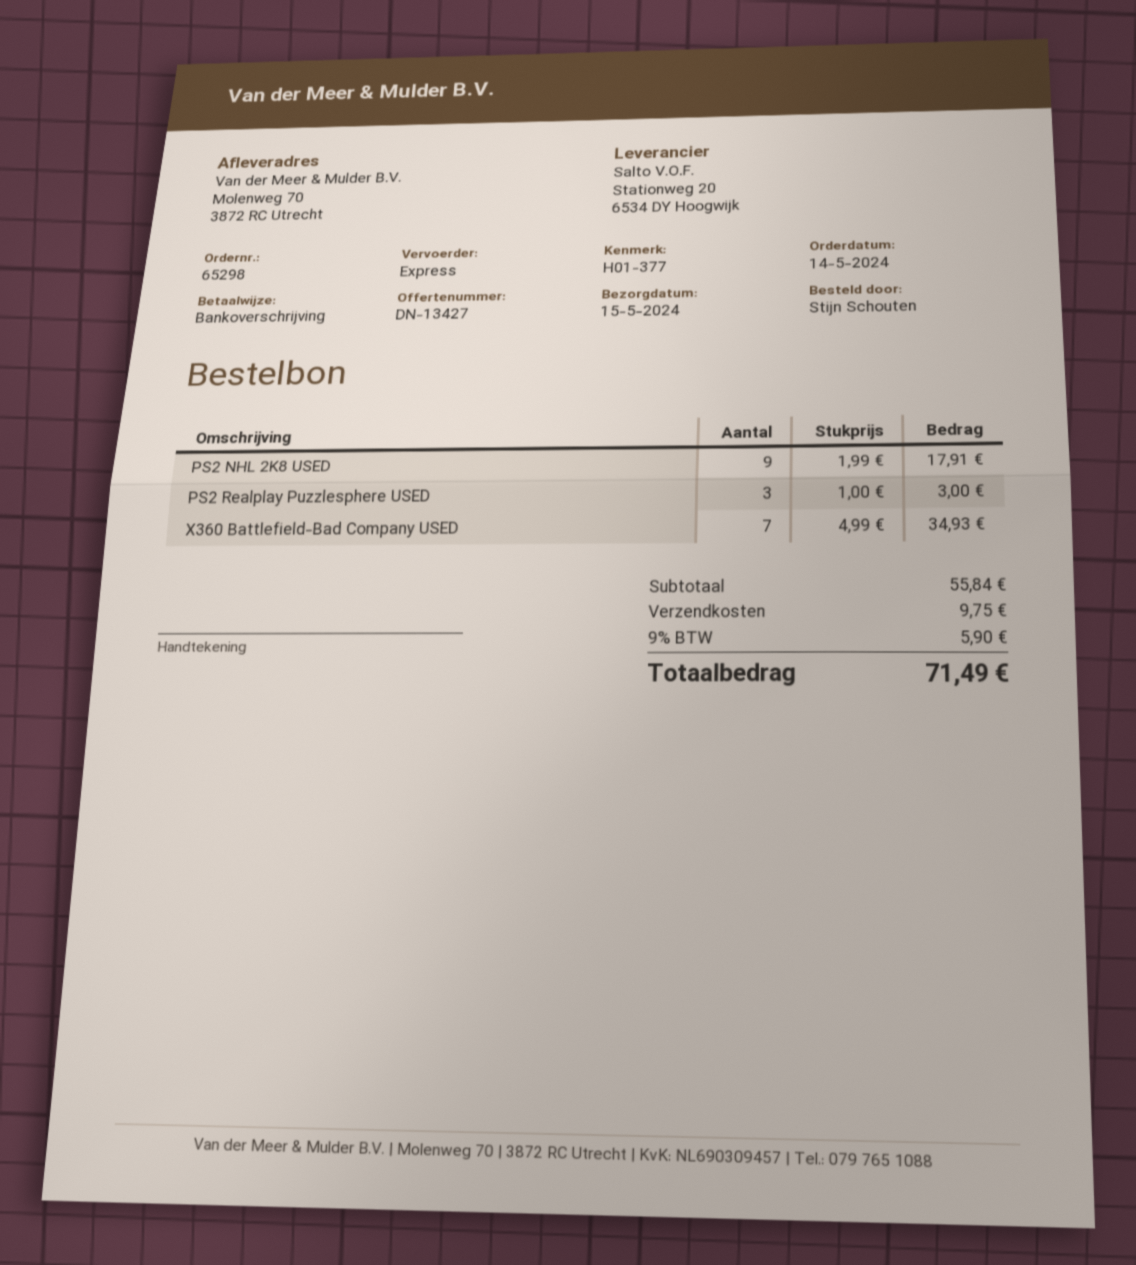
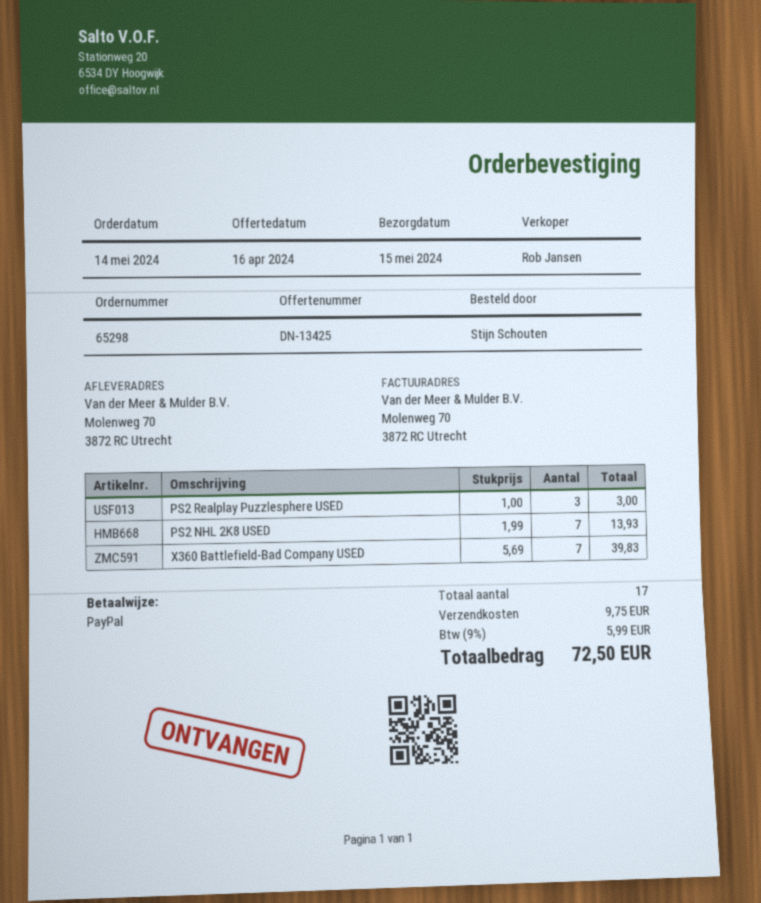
quote number: DN-13427 -> DN-13425
payment method: bank transfer -> PayPal
PS2 NHL 2K8 USED: 9 x 1.99 = 17.91 -> 7 x 1.99 = 13.93
X360 Battlefield-Bad Company USED: 7 x 4.99 = 34.93 -> 7 x 5.69 = 39.83
tax: 9% = 5.90 -> 9% = 5.99
total: 71.49 -> 72.50

